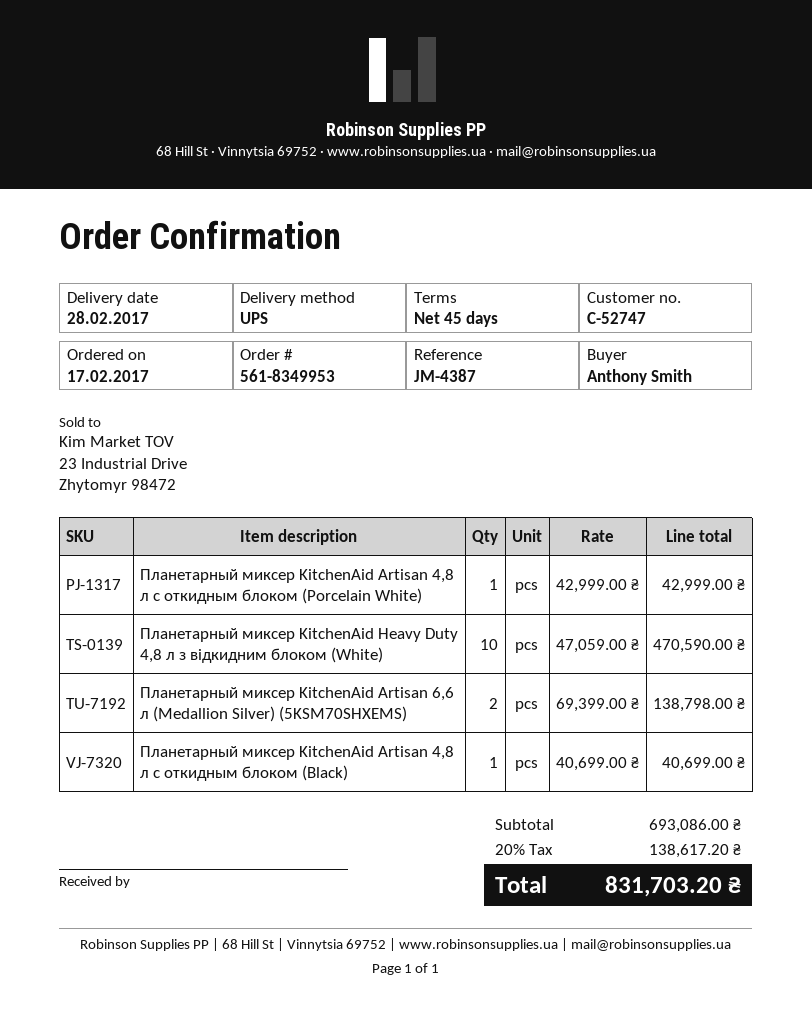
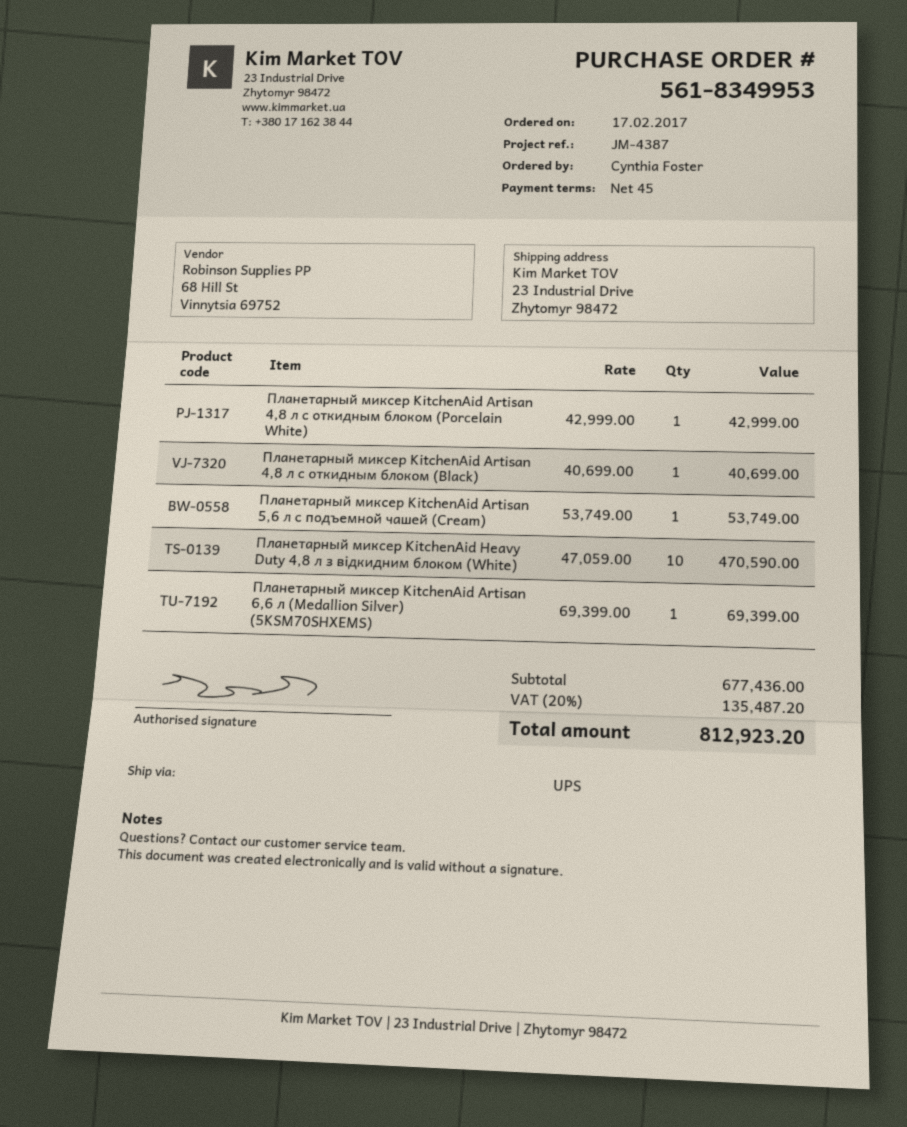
ordered by: Anthony Smith -> Cynthia Foster
Планетарный миксер KitchenAid Artisan 6,6 л (Medallion Silver) (5KSM70SHXEMS): 2 x 69399.00 = 138798.00 -> 1 x 69399.00 = 69399.00
Планетарный миксер KitchenAid Artisan 5,6 л с подъемной чашей (Cream): none -> 1 x 53749.00 = 53749.00
subtotal: 693086.00 -> 677436.00
tax: 20% = 138617.20 -> 20% = 135487.20
total: 831703.20 -> 812923.20

